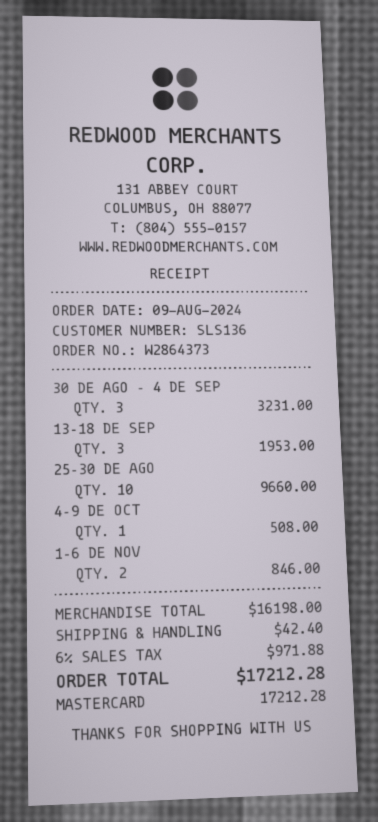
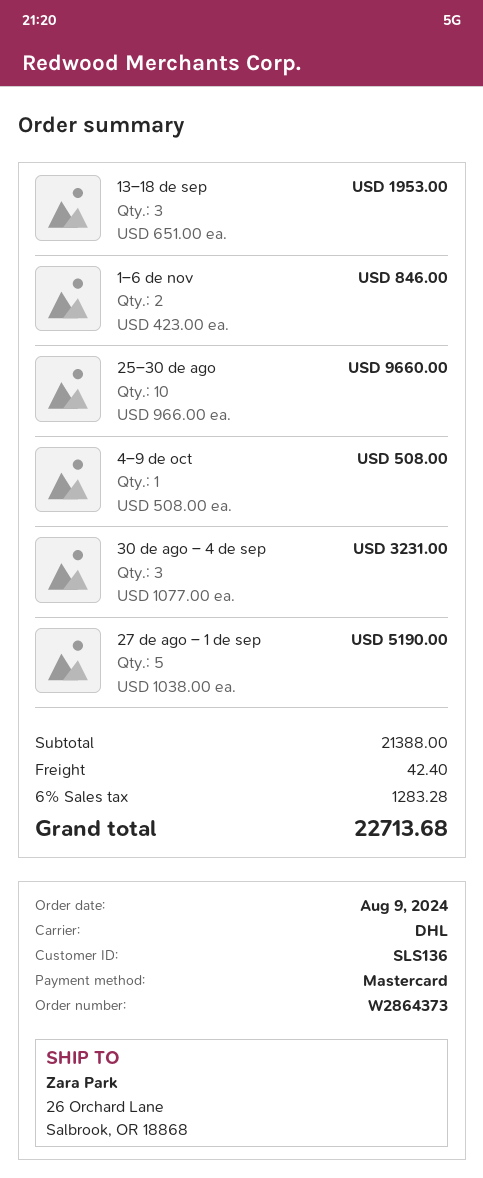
27 de ago – 1 de sep: none -> 5 for 5190.00
subtotal: 16198.00 -> 21388.00
tax: 6% = 971.88 -> 6% = 1283.28
total: 17212.28 -> 22713.68

